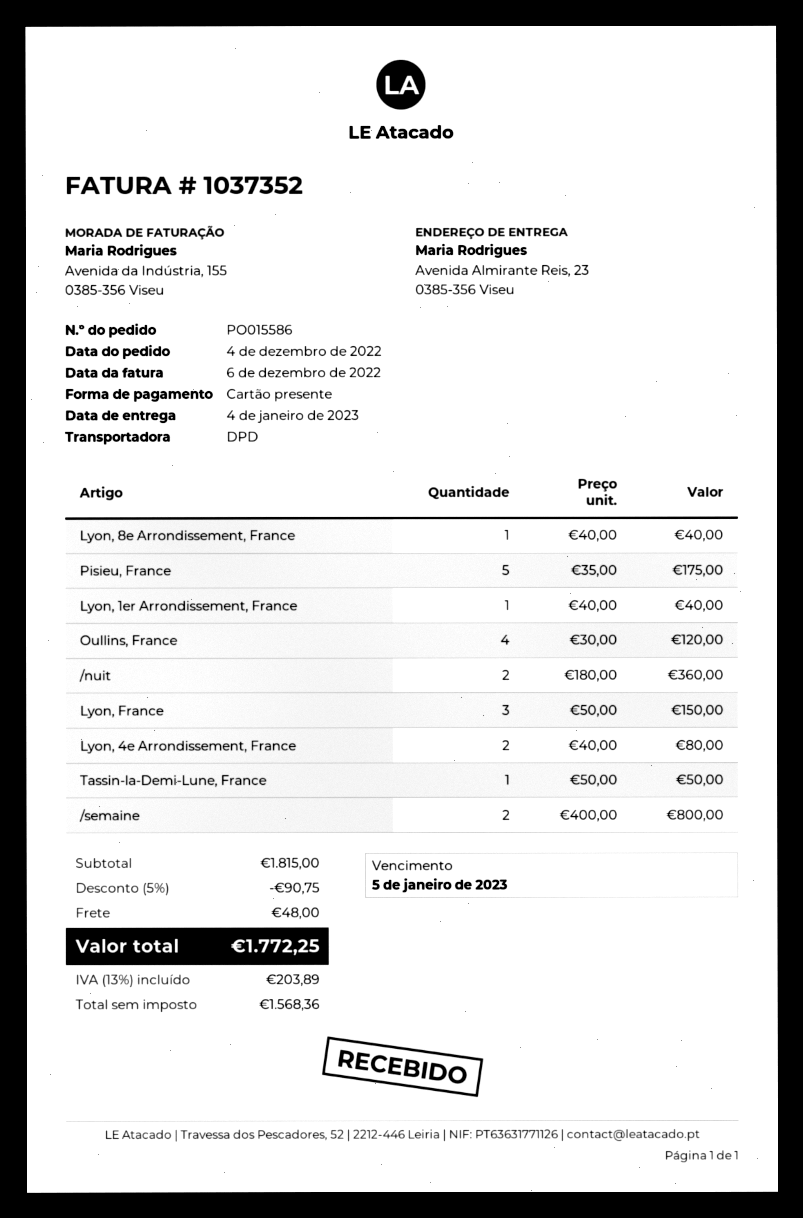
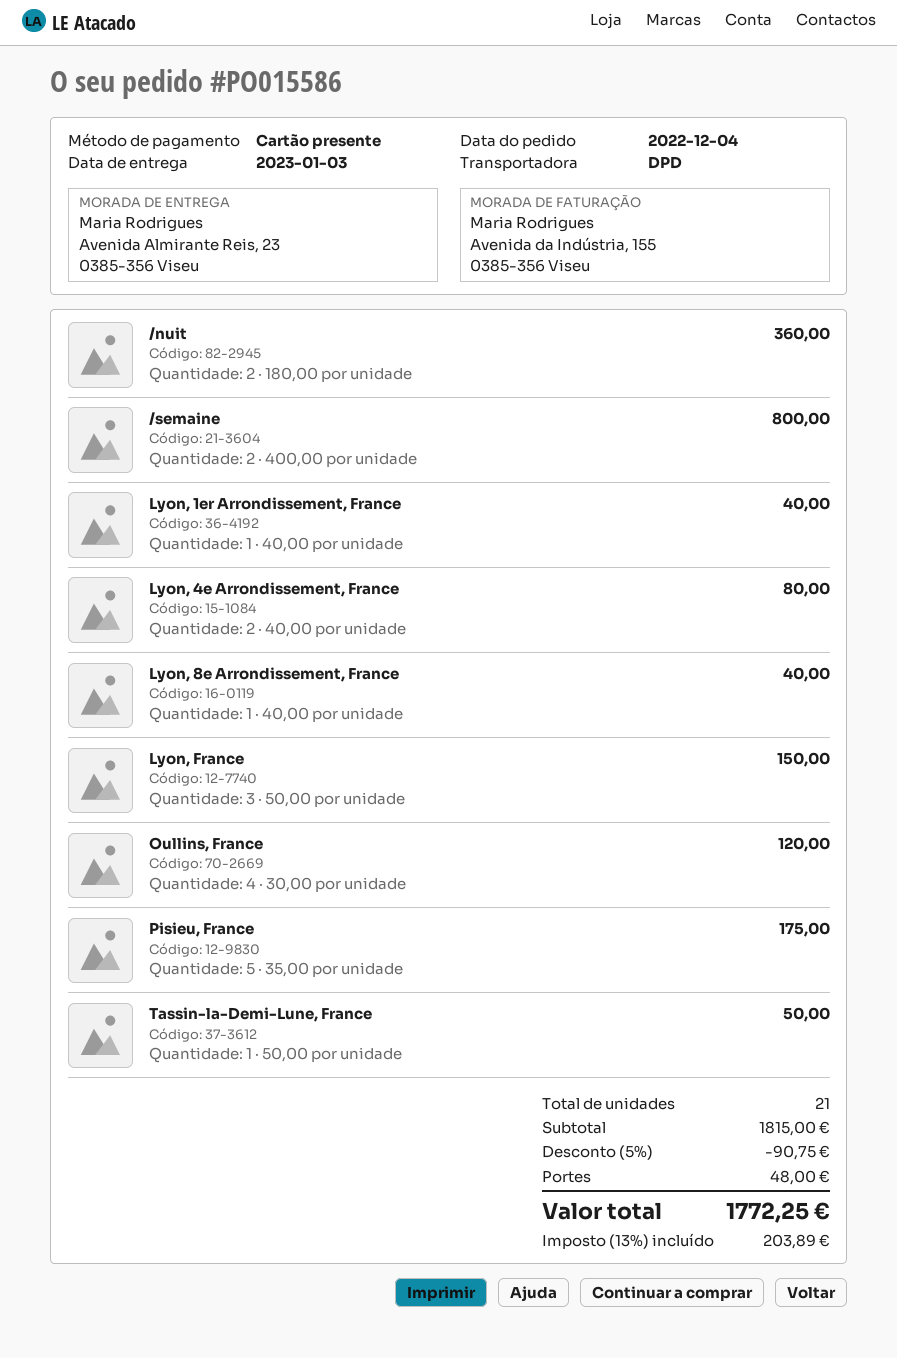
delivery date: 2023-01-04 -> 2023-01-03

